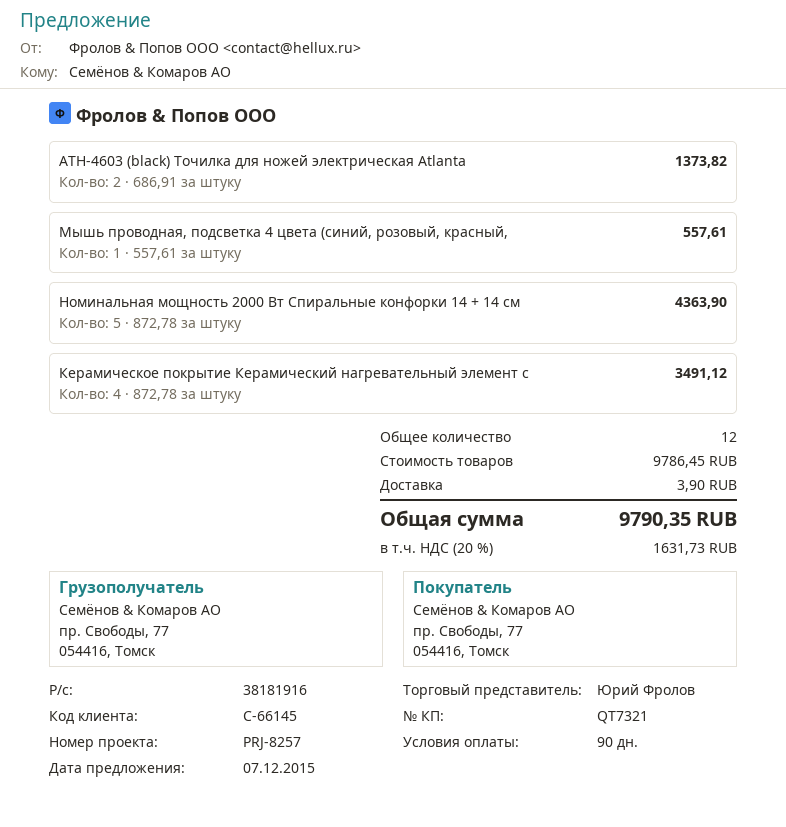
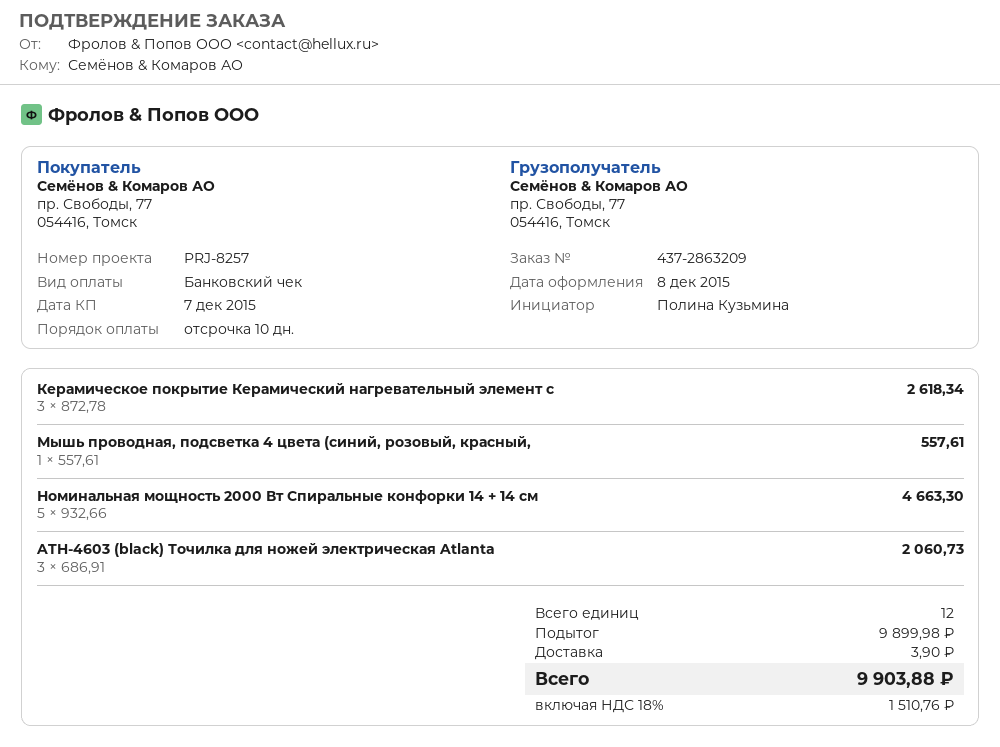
payment terms: 90 days -> 10 days
ATH-4603 (black) Точилка для ножей электрическая Atlanta: 2 x 686.91 = 1373.82 -> 3 x 686.91 = 2060.73
Номинальная мощность 2000 Вт Спиральные конфорки 14 + 14 см: 5 x 872.78 = 4363.90 -> 5 x 932.66 = 4663.30
Керамическое покрытие Керамический нагревательный элемент с: 4 x 872.78 = 3491.12 -> 3 x 872.78 = 2618.34
subtotal: 9786.45 -> 9899.98
tax: 20% = 1631.73 -> 18% = 1510.76
total: 9790.35 -> 9903.88

